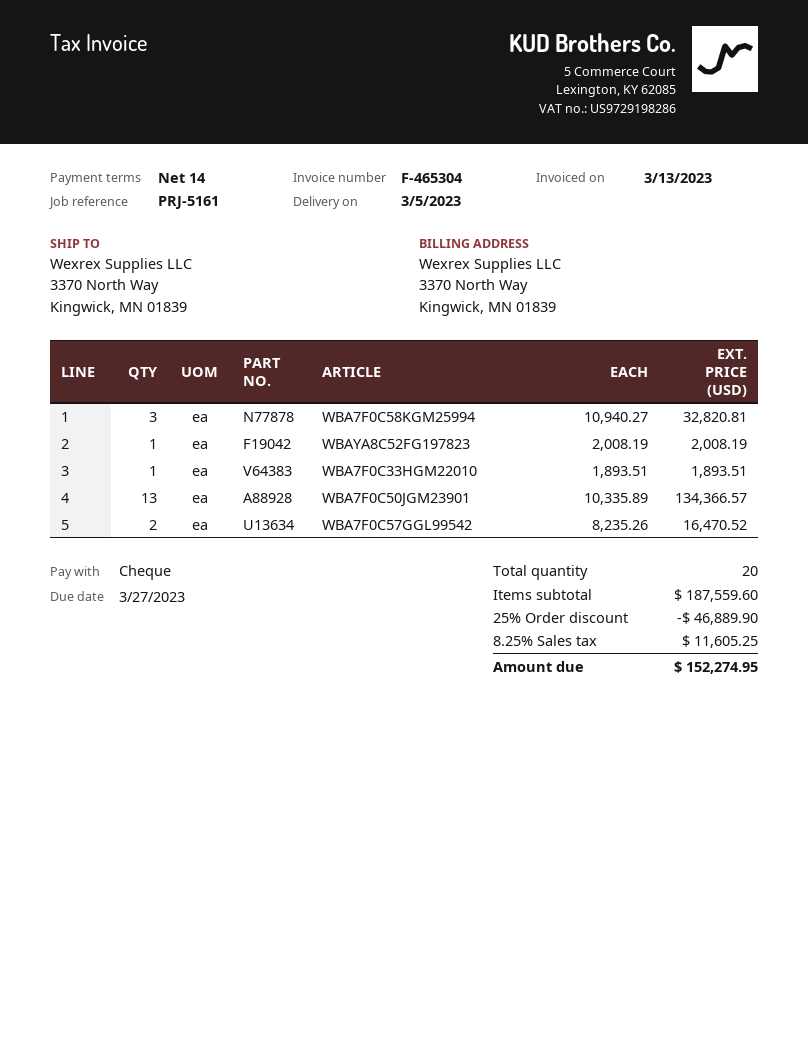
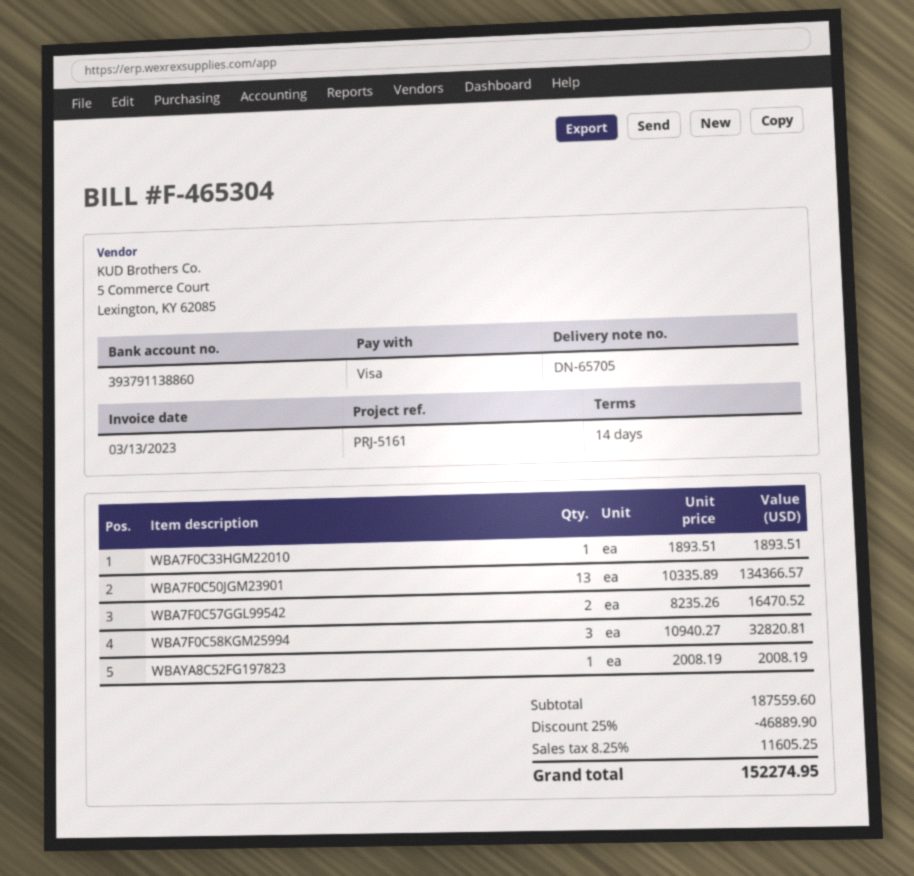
payment method: cheque -> Visa

